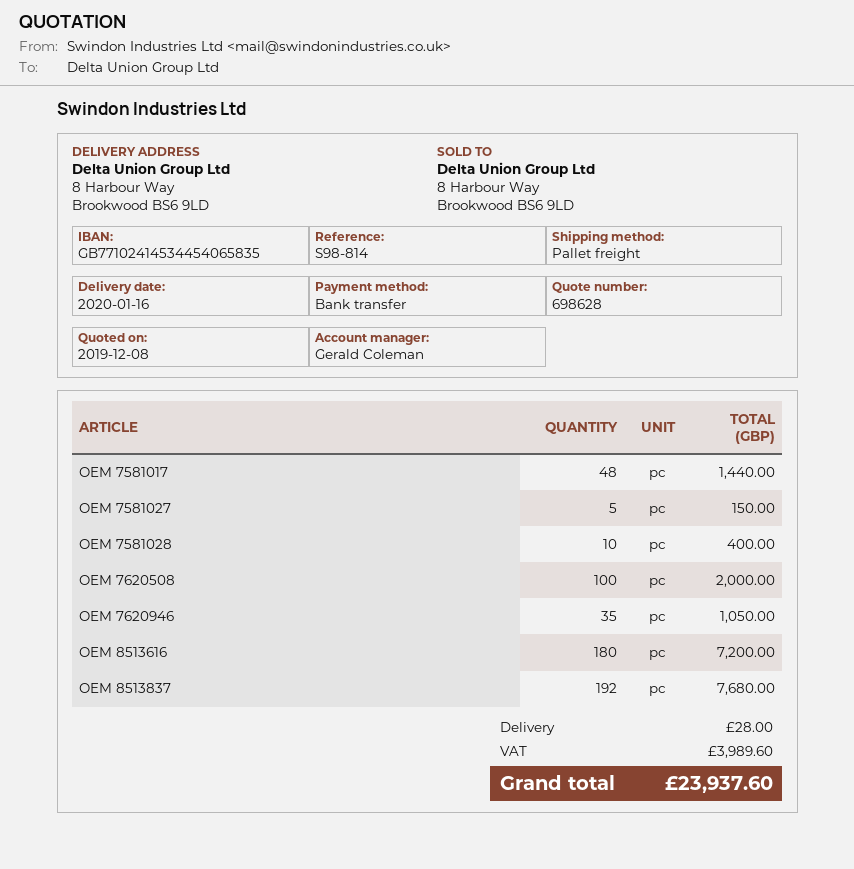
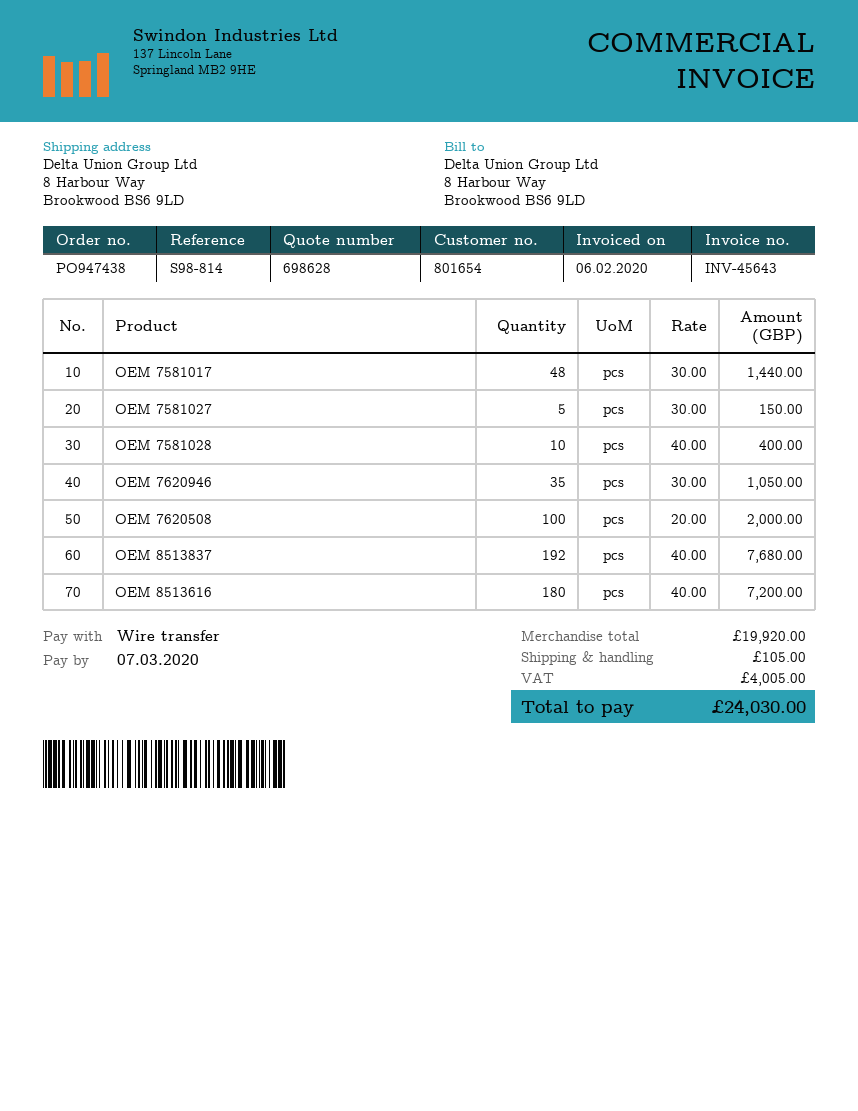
shipping: 28.00 -> 105.00
tax: 3989.60 -> 4005.00
total: 23937.60 -> 24030.00

